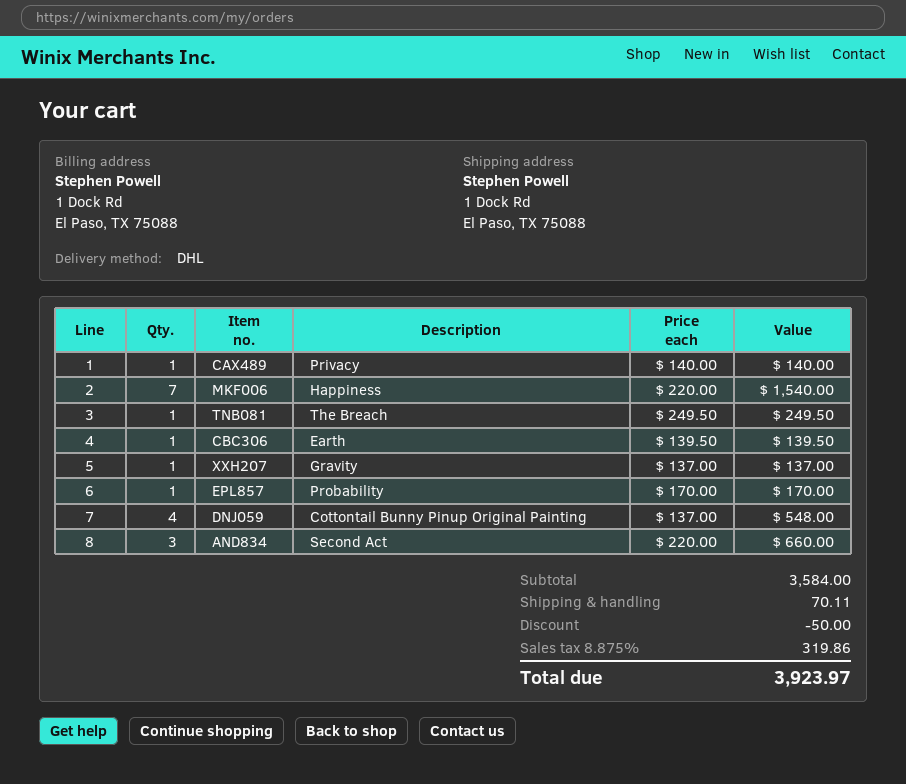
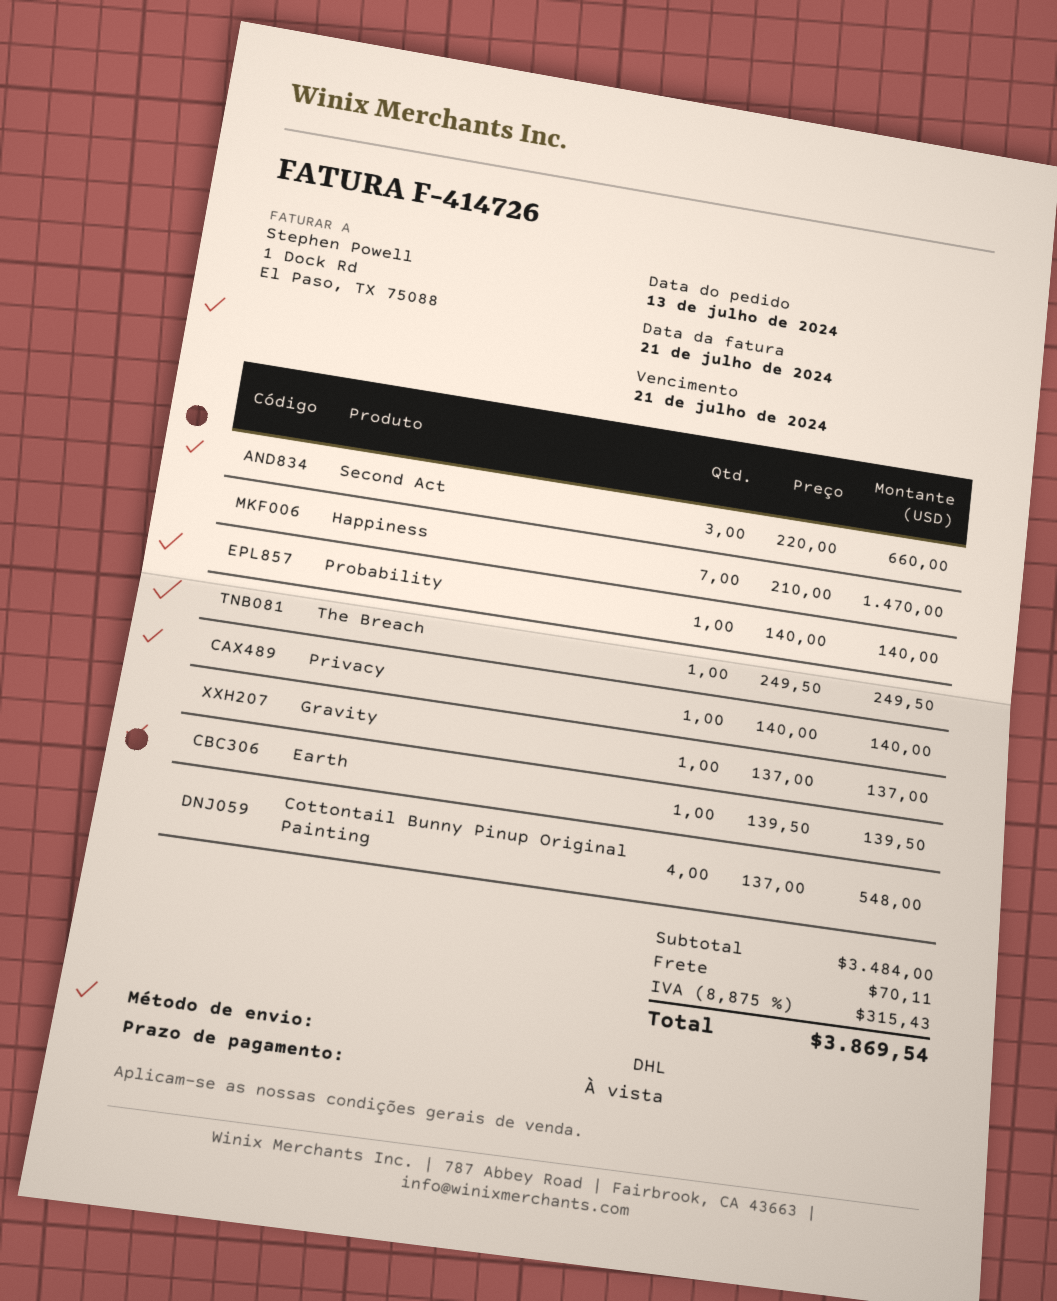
Happiness: 7 x 220.00 = 1540.00 -> 7 x 210.00 = 1470.00
Probability: 1 x 170.00 = 170.00 -> 1 x 140.00 = 140.00
subtotal: 3584.00 -> 3484.00
discount: 50.00 -> none
tax: 8.875% = 319.86 -> 8.875% = 315.43
total: 3923.97 -> 3869.54

